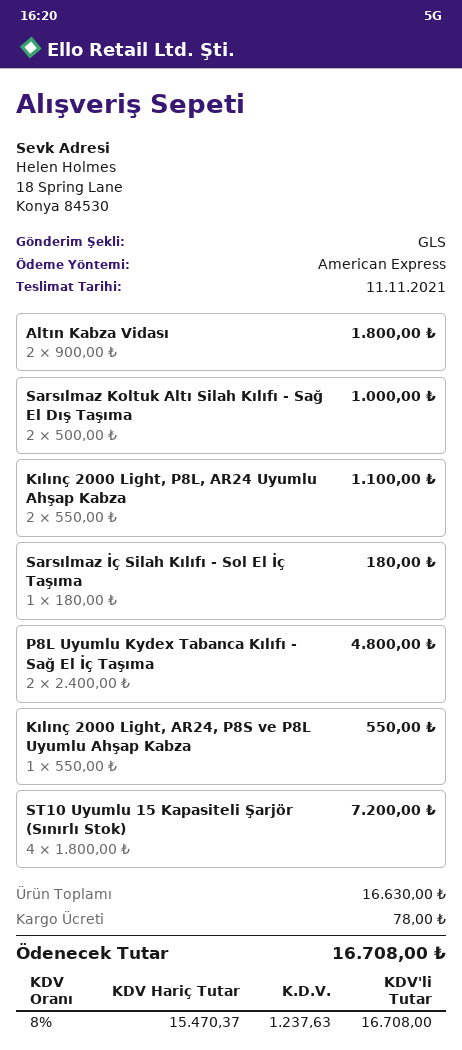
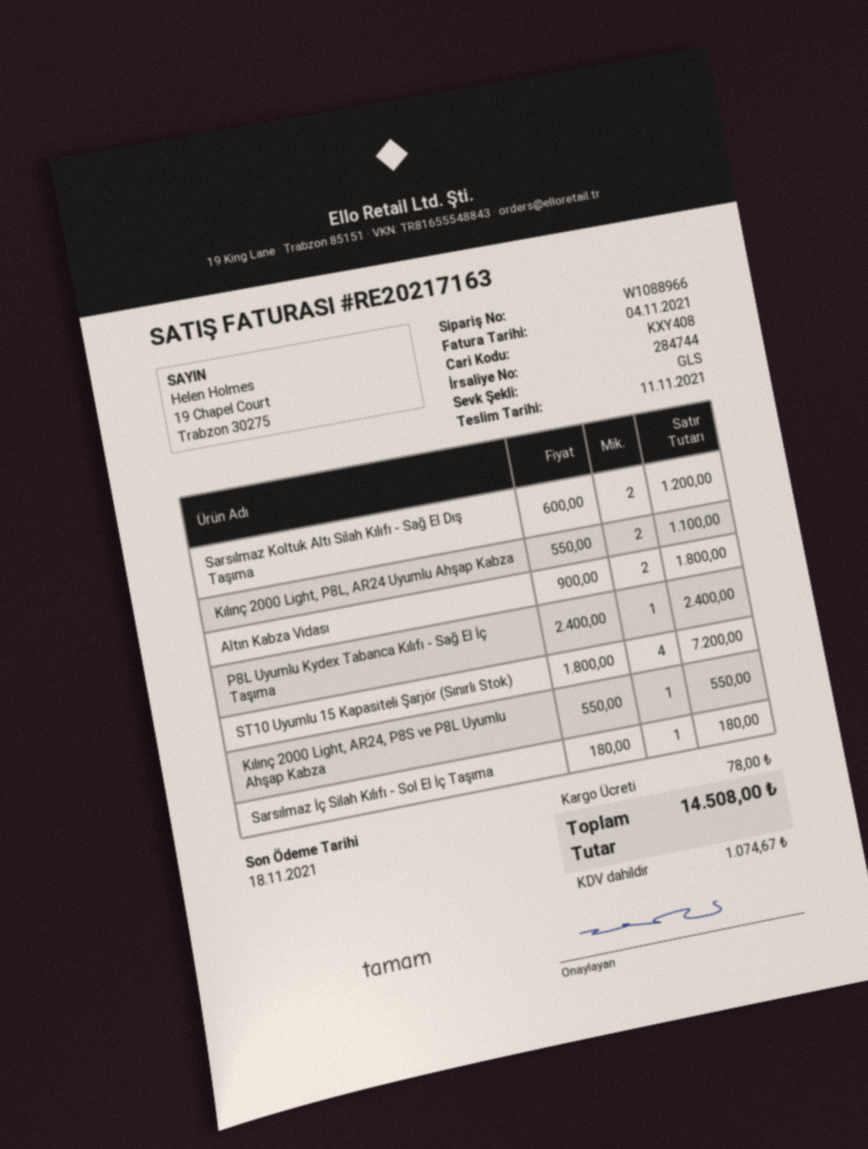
Sarsılmaz Koltuk Altı Silah Kılıfı - Sağ El Dış Taşıma: 2 x 500.00 = 1000.00 -> 2 x 600.00 = 1200.00
P8L Uyumlu Kydex Tabanca Kılıfı - Sağ El İç Taşıma: 2 x 2400.00 = 4800.00 -> 1 x 2400.00 = 2400.00
tax: 1237.63 -> 1074.67
total: 16708.00 -> 14508.00

